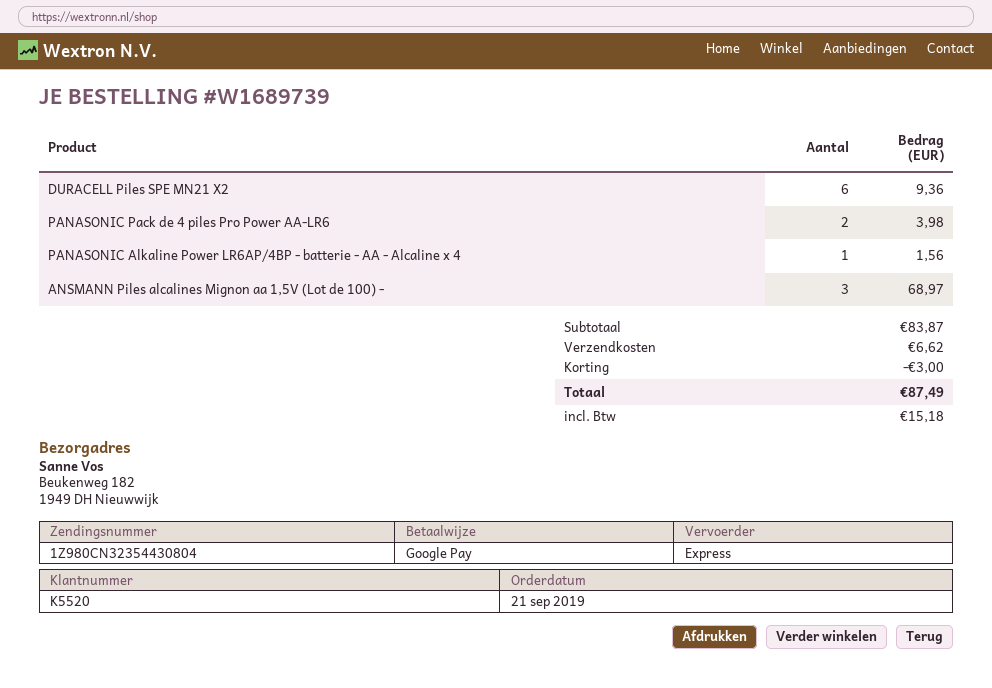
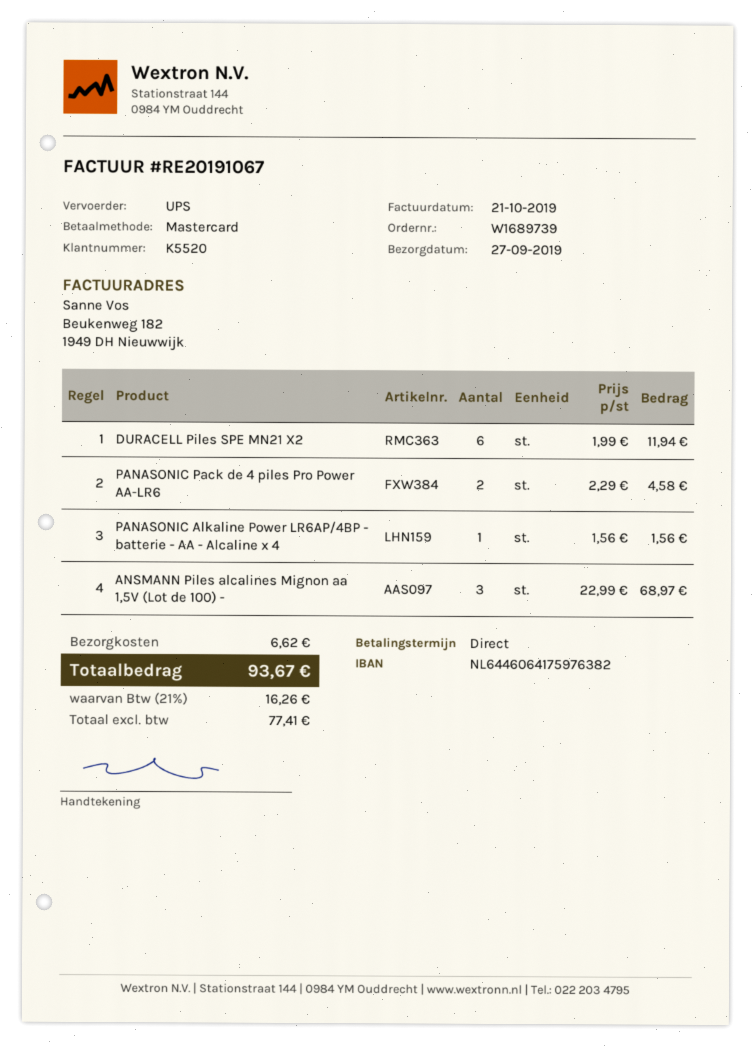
payment method: Google Pay -> Mastercard
shipping method: express -> UPS
DURACELL Piles SPE MN21 X2: 6 for 9.36 -> 6 for 11.94
PANASONIC Pack de 4 piles Pro Power AA-LR6: 2 for 3.98 -> 2 for 4.58
discount: 3.00 -> none
tax: 15.18 -> 16.26
total: 87.49 -> 93.67

